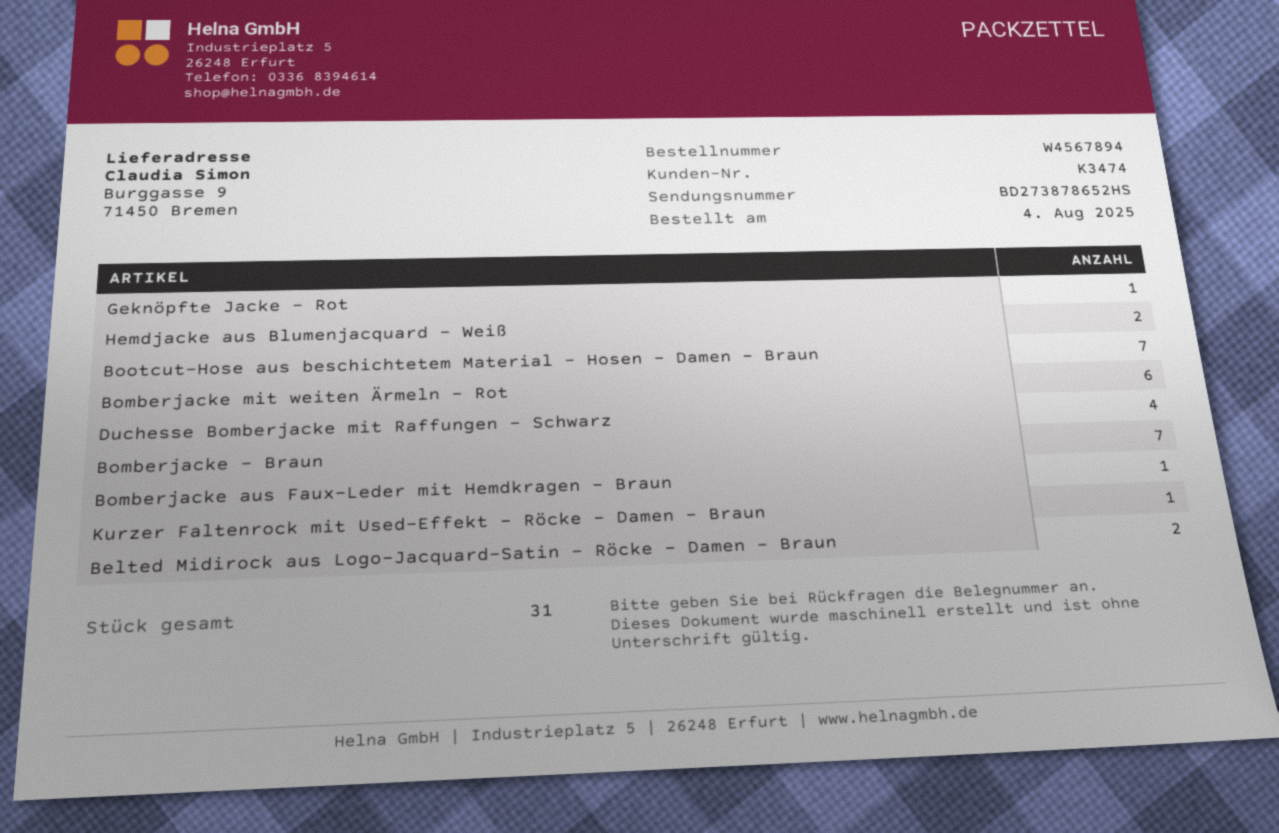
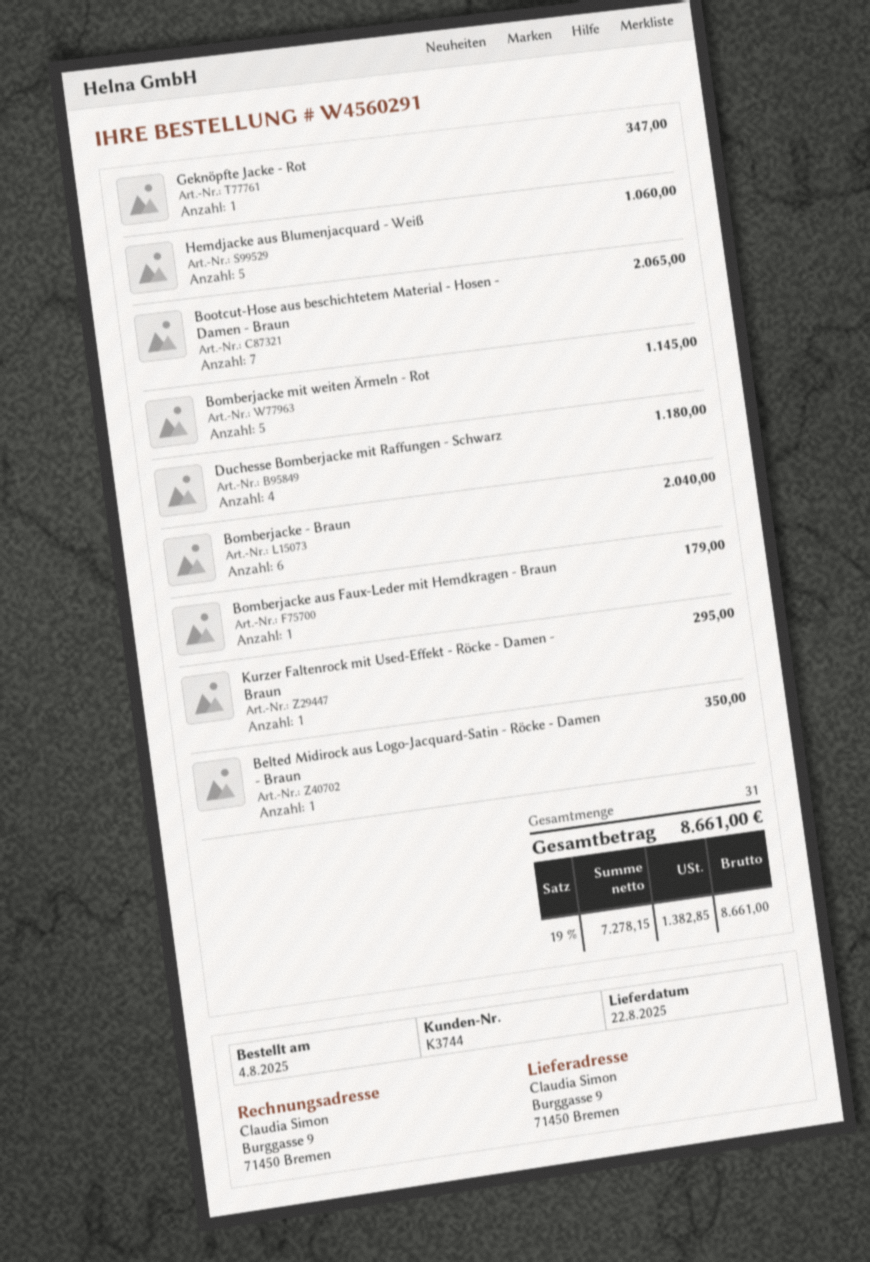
order number: W4567894 -> W4560291
customer number: K3474 -> K3744
Hemdjacke aus Blumenjacquard - Weiß: 2 -> 5
Bomberjacke mit weiten Ärmeln - Rot: 6 -> 5
Bomberjacke - Braun: 7 -> 6
Belted Midirock aus Logo-Jacquard-Satin - Röcke - Damen - Braun: 2 -> 1

